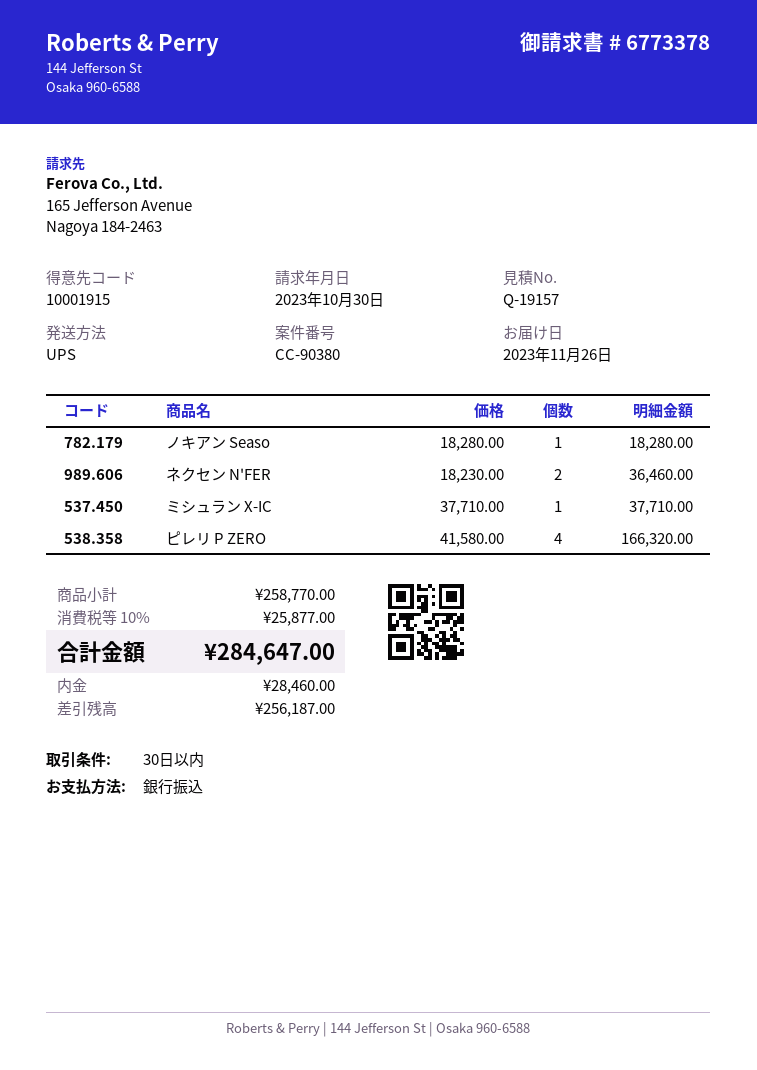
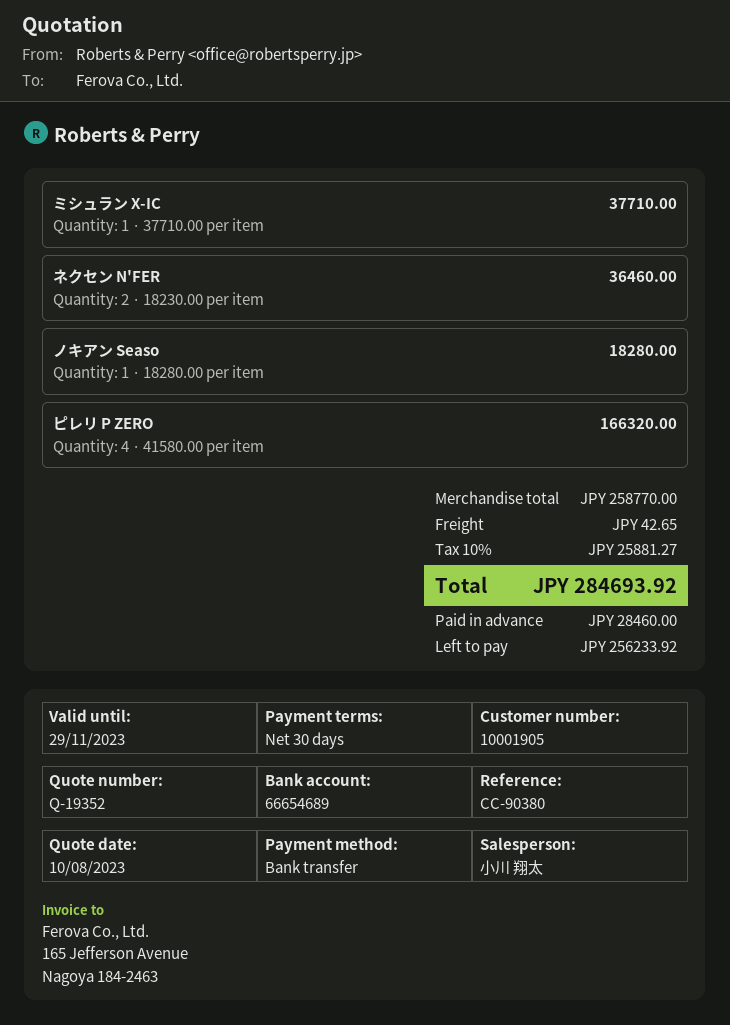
quote number: Q-19157 -> Q-19352
customer number: 10001915 -> 10001905
shipping: none -> 42.65
tax: 10% = 25877.00 -> 10% = 25881.27
total: 284647.00 -> 284693.92
balance: 256187.00 -> 256233.92

